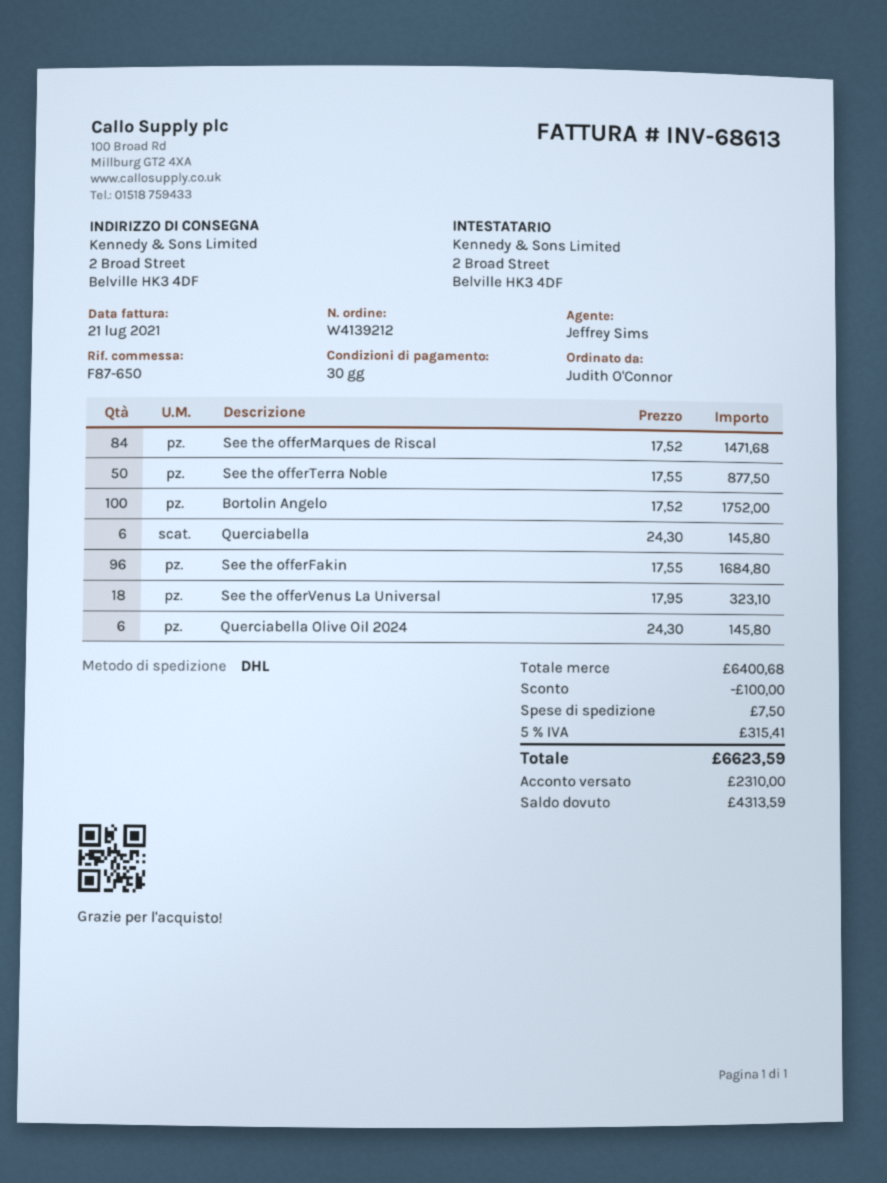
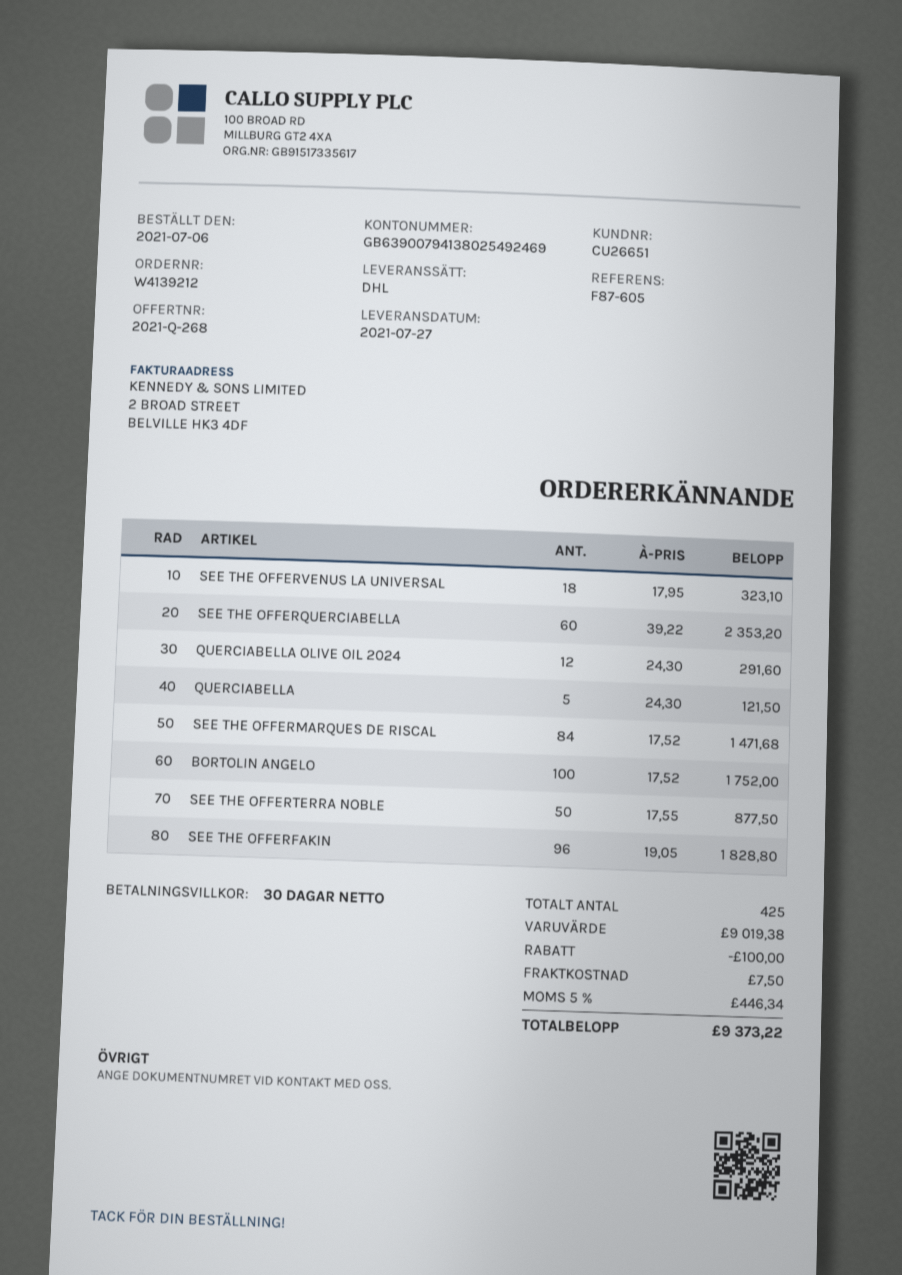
reference: F87-650 -> F87-605
Querciabella: 6 x 24.30 = 145.80 -> 5 x 24.30 = 121.50
See the offerFakin: 96 x 17.55 = 1684.80 -> 96 x 19.05 = 1828.80
Querciabella Olive Oil 2024: 6 x 24.30 = 145.80 -> 12 x 24.30 = 291.60
SEE THE OFFERQUERCIABELLA: none -> 60 x 39.22 = 2353.20
subtotal: 6400.68 -> 9019.38
tax: 5% = 315.41 -> 5% = 446.34
total: 6623.59 -> 9373.22

